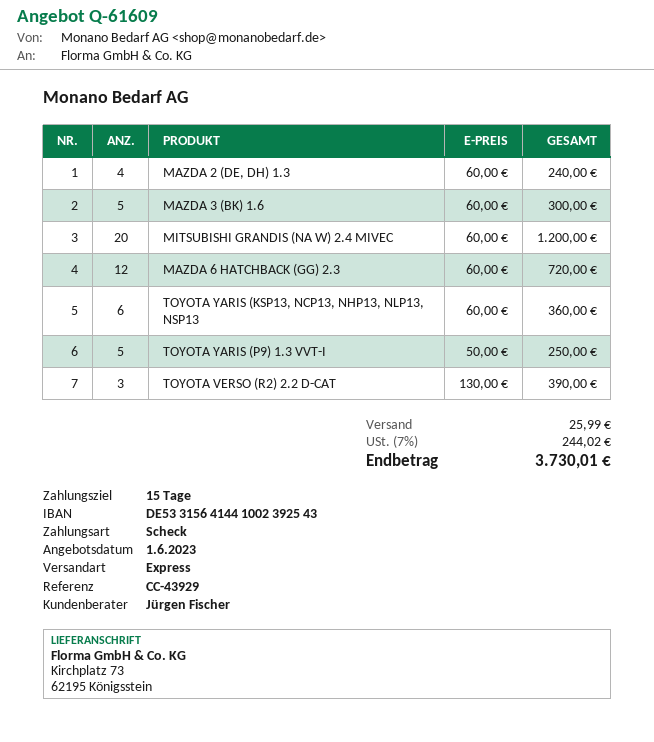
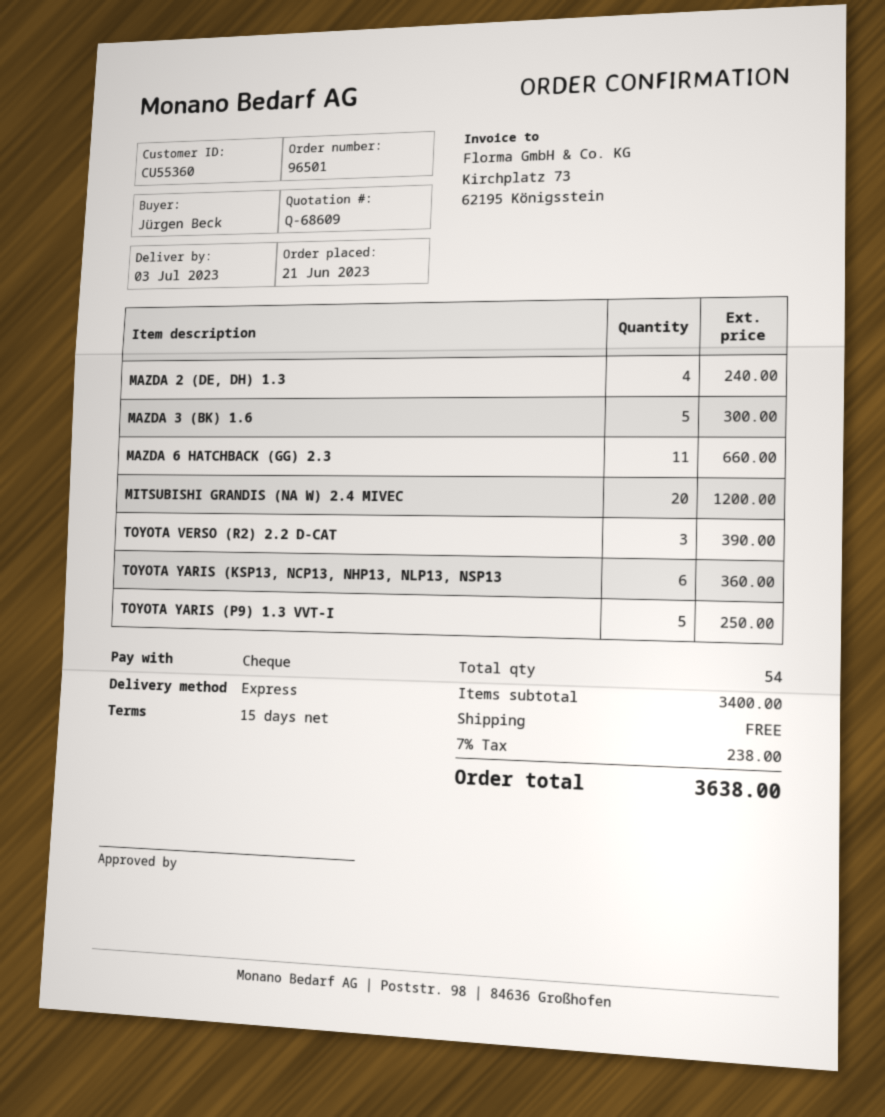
quote number: Q-61609 -> Q-68609
MAZDA 6 HATCHBACK (GG) 2.3: 12 for 720.00 -> 11 for 660.00
shipping: 25.99 -> 0.00
tax: 7% = 244.02 -> 7% = 238.00
total: 3730.01 -> 3638.00

